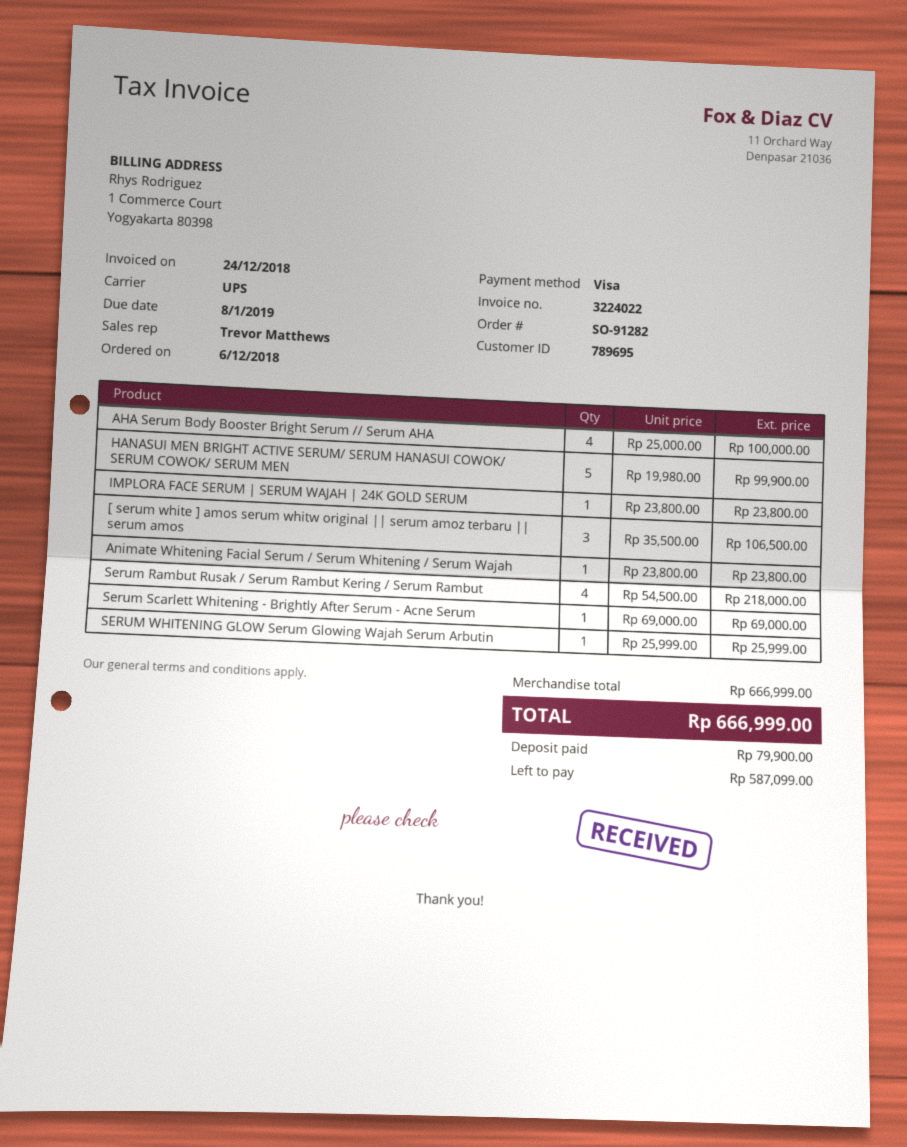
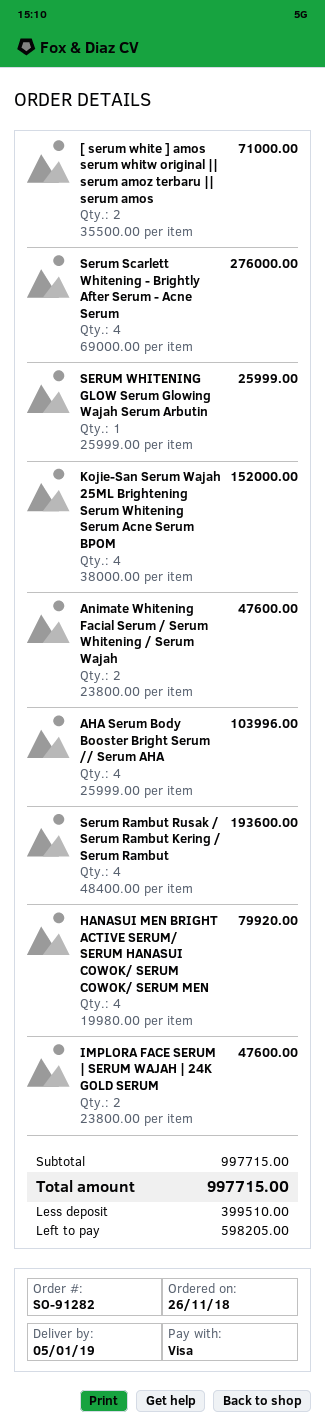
order date: 2018-12-06 -> 2018-11-26
AHA Serum Body Booster Bright Serum // Serum AHA: 4 x 25000.00 = 100000.00 -> 4 x 25999.00 = 103996.00
HANASUI MEN BRIGHT ACTIVE SERUM/ SERUM HANASUI COWOK/ SERUM COWOK/ SERUM MEN: 5 x 19980.00 = 99900.00 -> 4 x 19980.00 = 79920.00
IMPLORA FACE SERUM | SERUM WAJAH | 24K GOLD SERUM: 1 x 23800.00 = 23800.00 -> 2 x 23800.00 = 47600.00
[ serum white ] amos serum whitw original || serum amoz terbaru || serum amos: 3 x 35500.00 = 106500.00 -> 2 x 35500.00 = 71000.00
Animate Whitening Facial Serum / Serum Whitening / Serum Wajah: 1 x 23800.00 = 23800.00 -> 2 x 23800.00 = 47600.00
Serum Rambut Rusak / Serum Rambut Kering / Serum Rambut: 4 x 54500.00 = 218000.00 -> 4 x 48400.00 = 193600.00
Serum Scarlett Whitening - Brightly After Serum - Acne Serum: 1 x 69000.00 = 69000.00 -> 4 x 69000.00 = 276000.00
Kojie-San Serum Wajah 25ML Brightening Serum Whitening Serum Acne Serum BPOM: none -> 4 x 38000.00 = 152000.00
subtotal: 666999.00 -> 997715.00
total: 666999.00 -> 997715.00
deposit: 79900.00 -> 399510.00
balance: 587099.00 -> 598205.00

